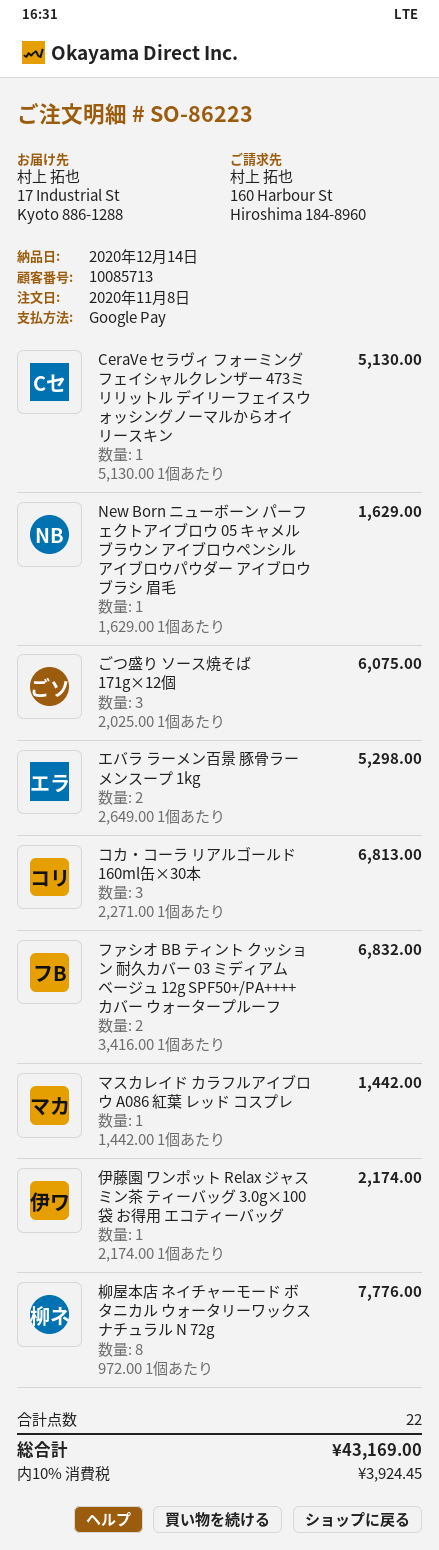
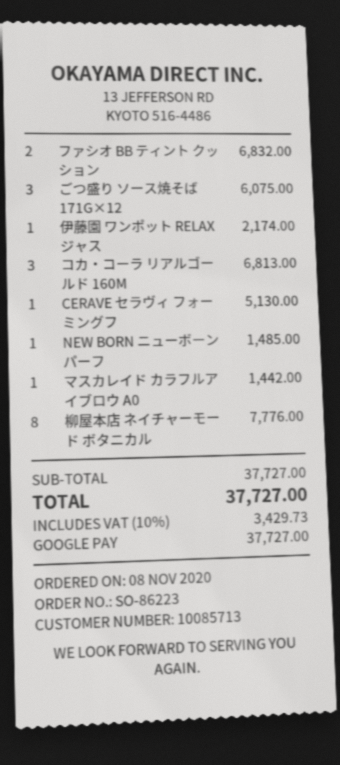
New Born ニューボーン パーフェクトアイブロウ 05 キャメルブラウン アイブロウペンシル アイブロウパウダー アイブロウブラシ 眉毛: 1 for 1629.00 -> 1 for 1485.00
エバラ ラーメン百景 豚骨ラーメンスープ 1kg: 2 for 5298.00 -> none
tax: 10% = 3924.45 -> 10% = 3429.73
total: 43169.00 -> 37727.00

